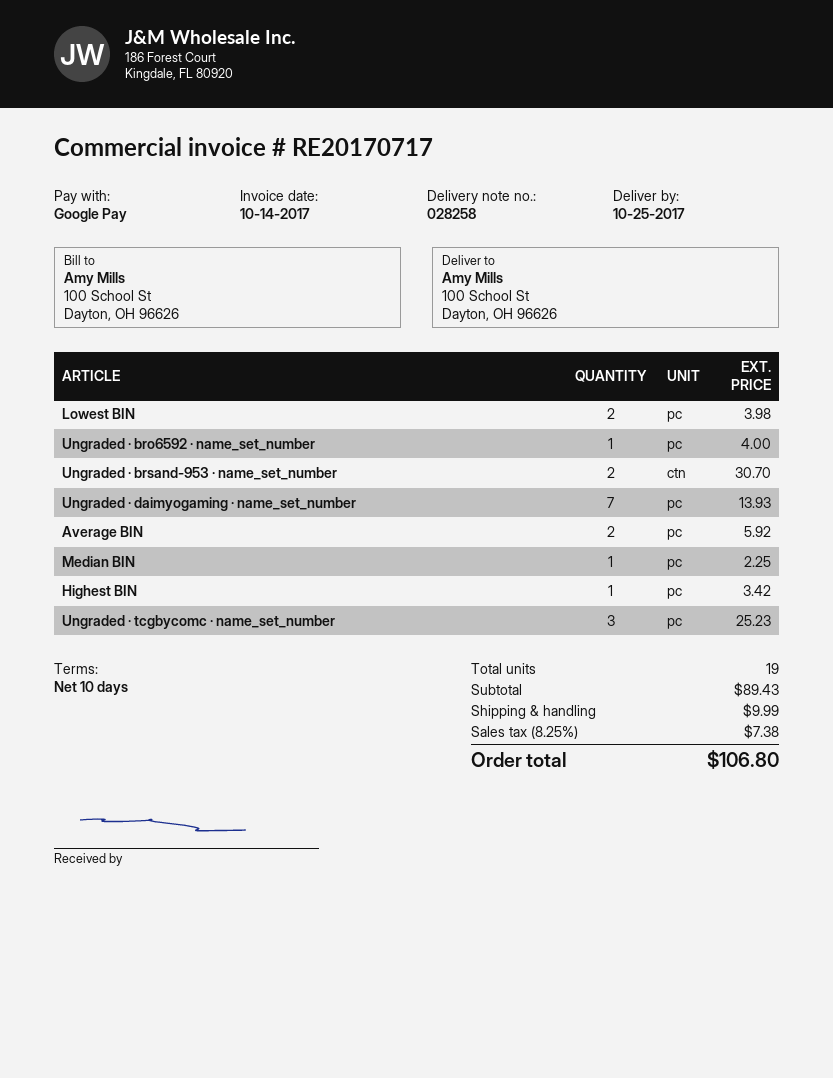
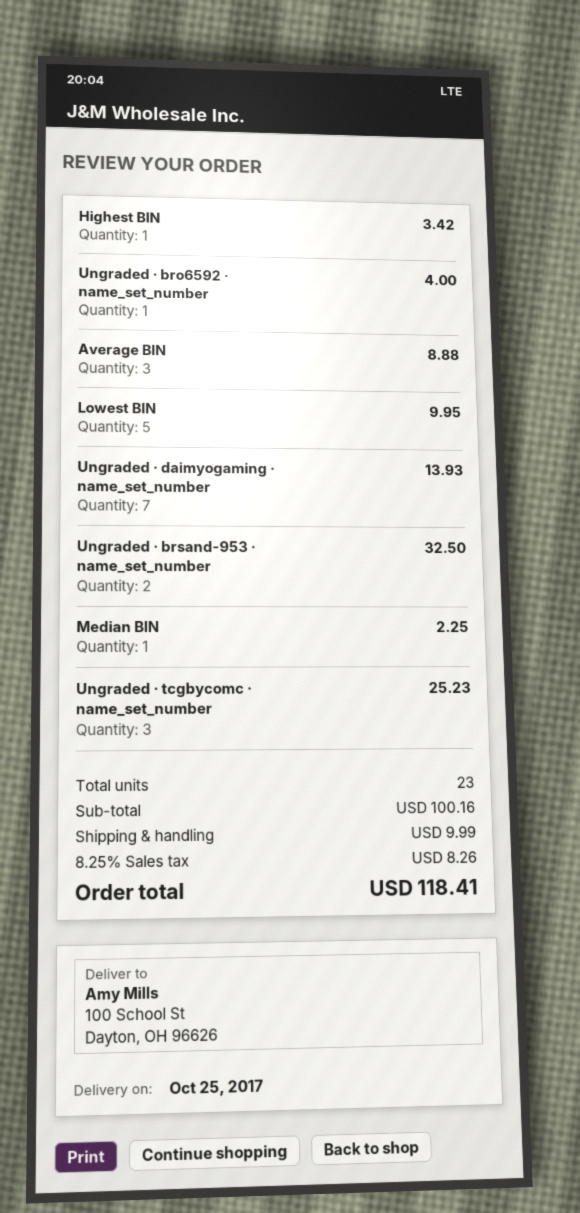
Lowest BIN: 2 for 3.98 -> 5 for 9.95
Ungraded · brsand-953 · name_set_number: 2 for 30.70 -> 2 for 32.50
Average BIN: 2 for 5.92 -> 3 for 8.88
total quantity: 19 -> 23
subtotal: 89.43 -> 100.16
tax: 8.25% = 7.38 -> 8.25% = 8.26
total: 106.80 -> 118.41

